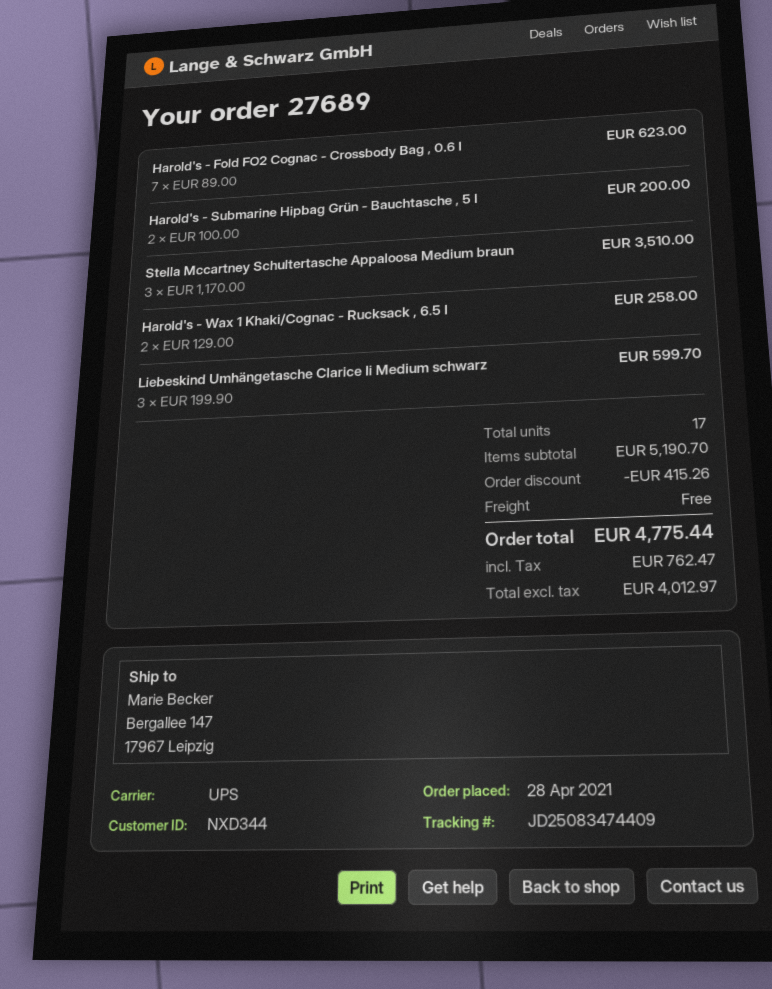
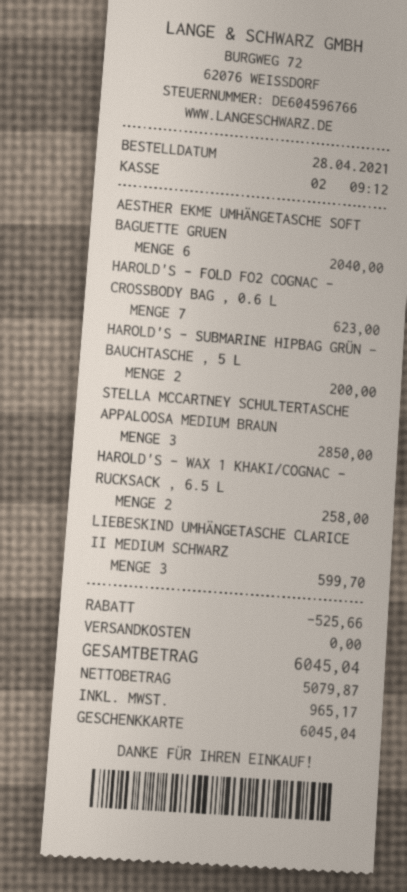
Stella Mccartney Schultertasche Appaloosa Medium braun: 3 for 3510.00 -> 3 for 2850.00
AESTHER EKME UMHÄNGETASCHE SOFT BAGUETTE GRUEN: none -> 6 for 2040.00
discount: 415.26 -> 525.66
net: 4012.97 -> 5079.87
tax: 762.47 -> 965.17
total: 4775.44 -> 6045.04

